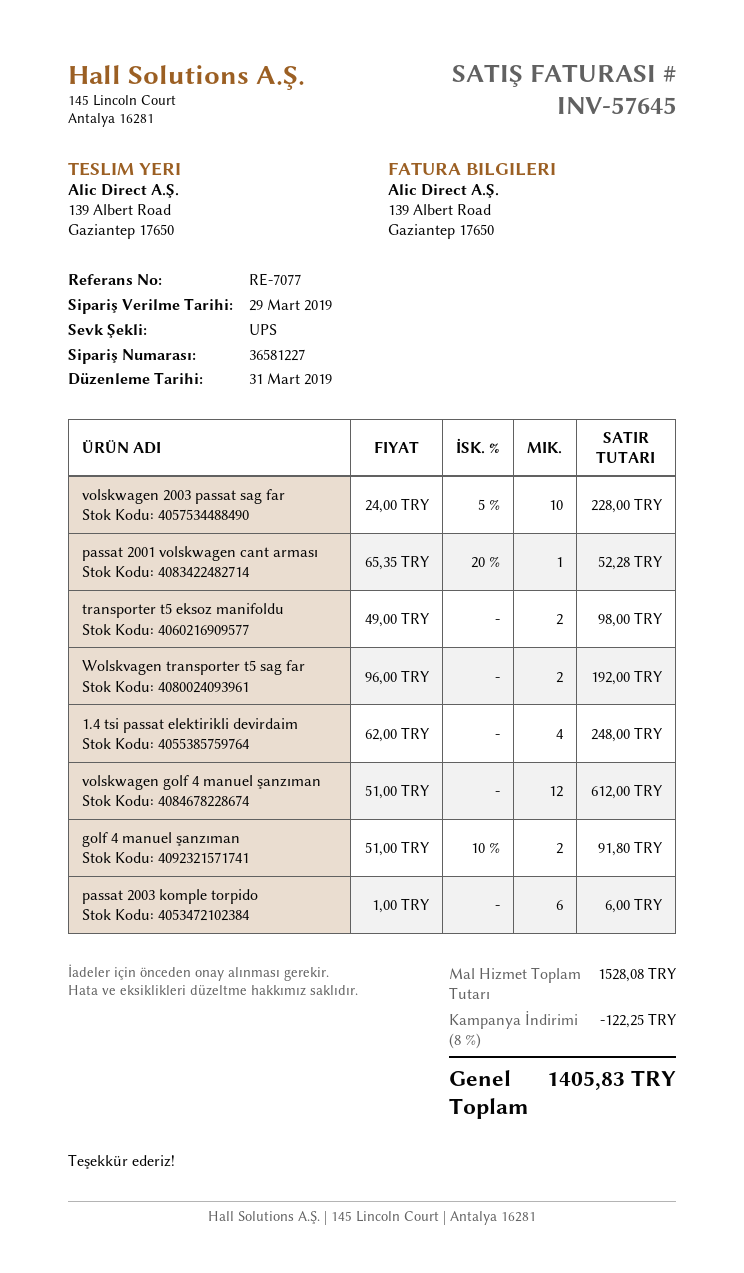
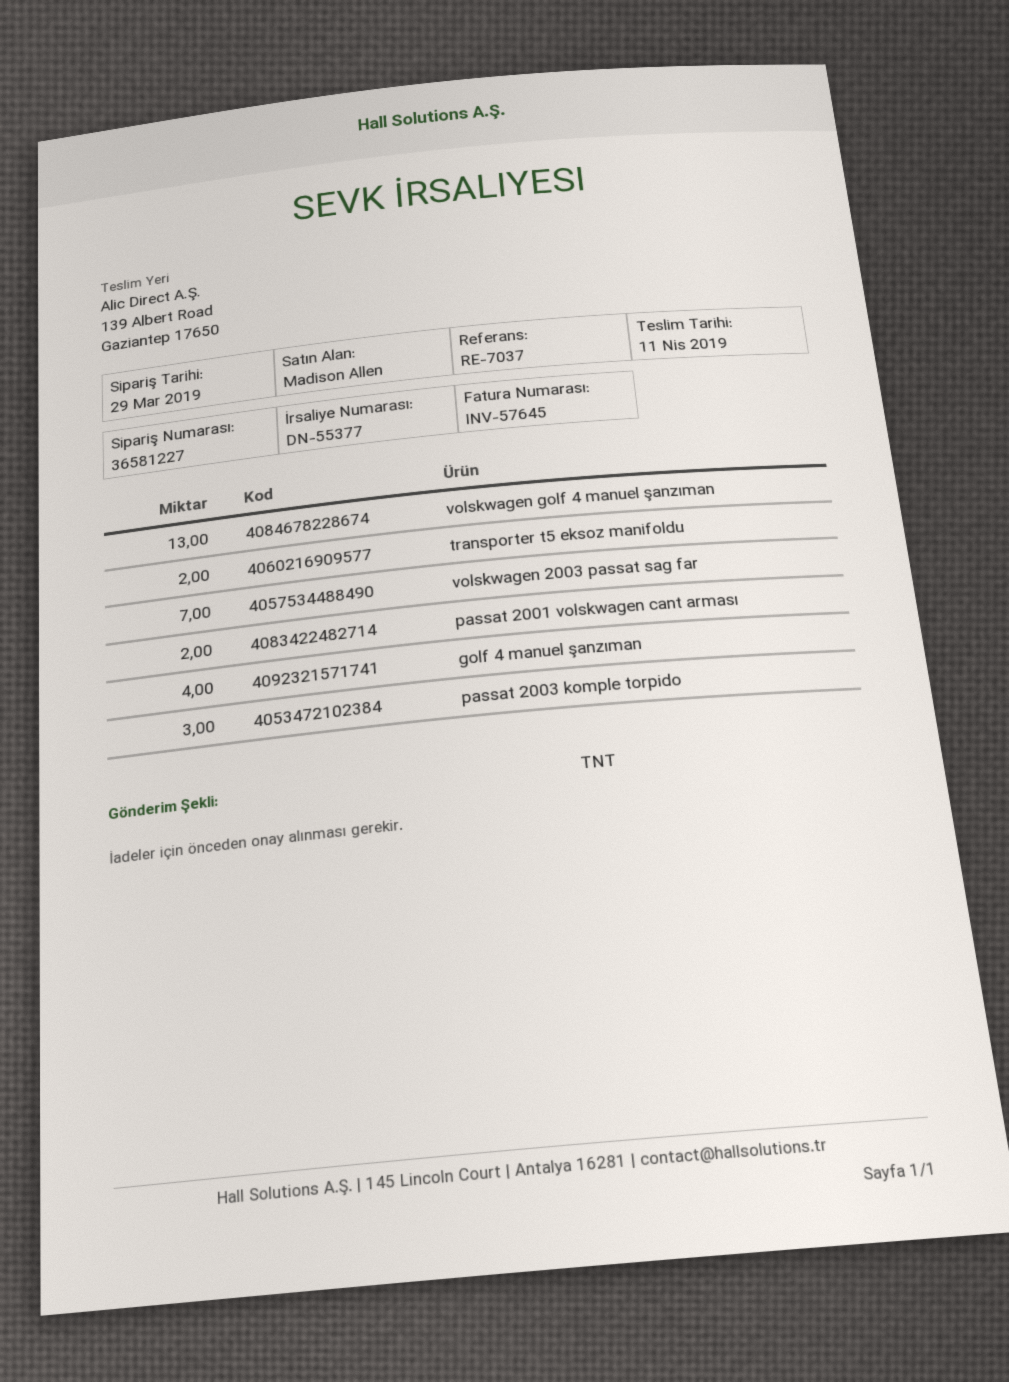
reference: RE-7077 -> RE-7037
shipping method: UPS -> TNT
volskwagen 2003 passat sag far: 10 -> 7
passat 2001 volskwagen cant arması: 1 -> 2
Wolskvagen transporter t5 sag far: 2 -> none
1.4 tsi passat elektirikli devirdaim: 4 -> none
volskwagen golf 4 manuel şanzıman: 12 -> 13
golf 4 manuel şanzıman: 2 -> 4
passat 2003 komple torpido: 6 -> 3

